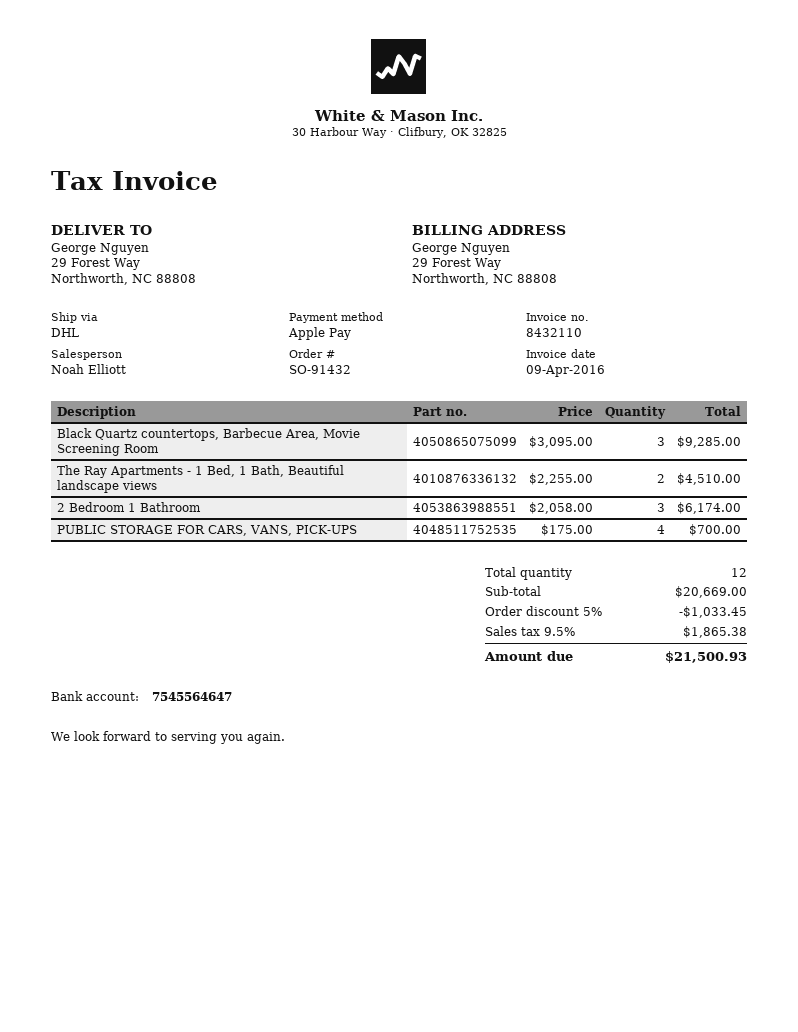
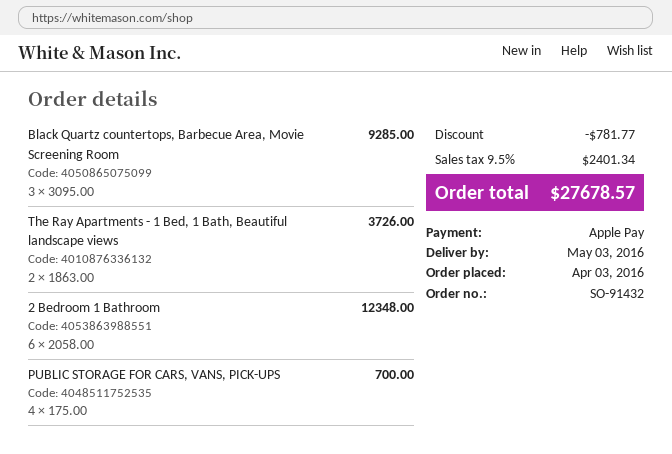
The Ray Apartments - 1 Bed, 1 Bath, Beautiful landscape views: 2 x 2255.00 = 4510.00 -> 2 x 1863.00 = 3726.00
2 Bedroom 1 Bathroom: 3 x 2058.00 = 6174.00 -> 6 x 2058.00 = 12348.00
discount: 1033.45 -> 781.77
tax: 9.5% = 1865.38 -> 9.5% = 2401.34
total: 21500.93 -> 27678.57

